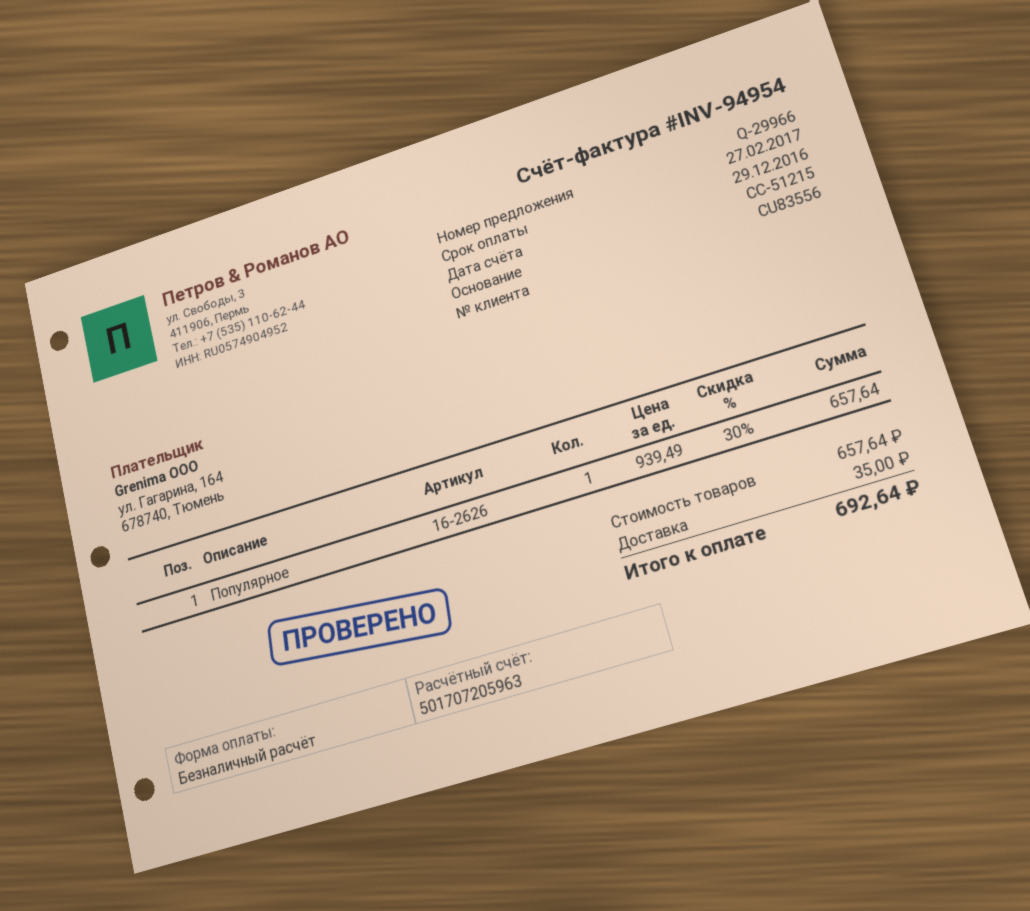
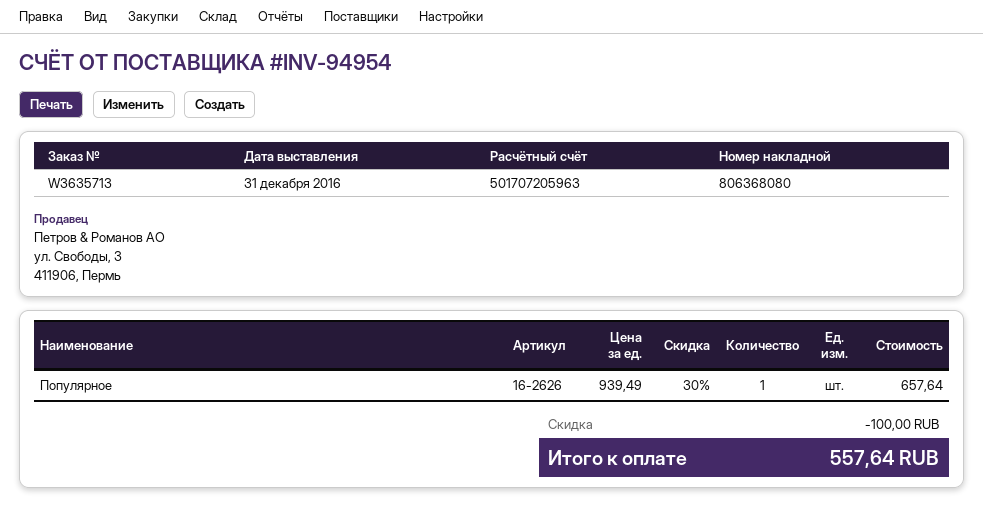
invoice date: 2016-12-29 -> 2016-12-31
discount: none -> 100.00
shipping: 35.00 -> none
total: 692.64 -> 557.64

